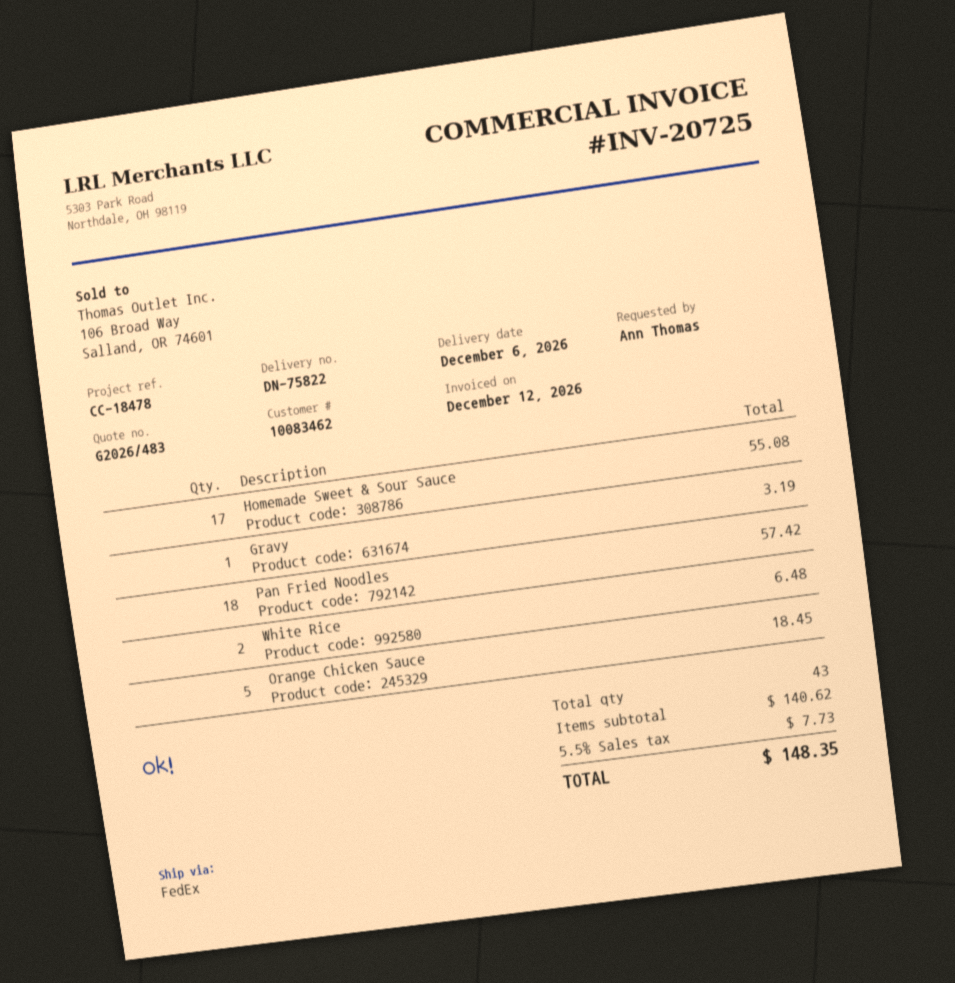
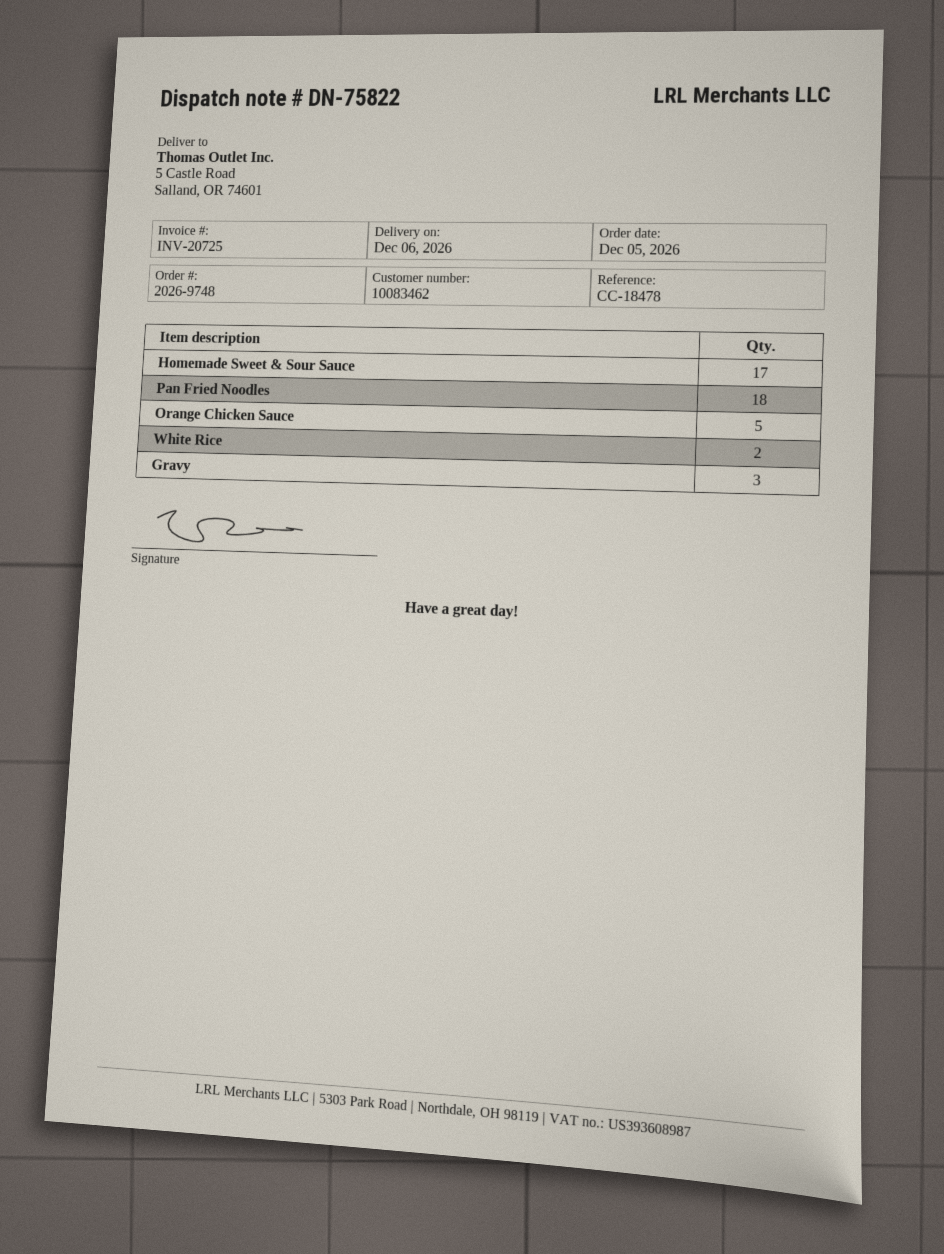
Gravy: 1 -> 3

